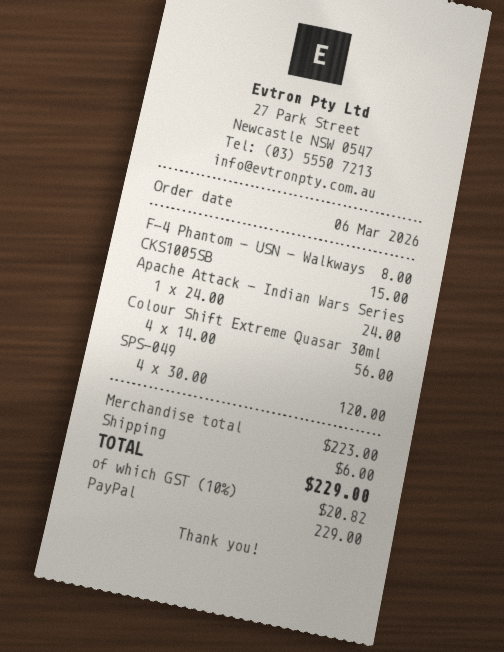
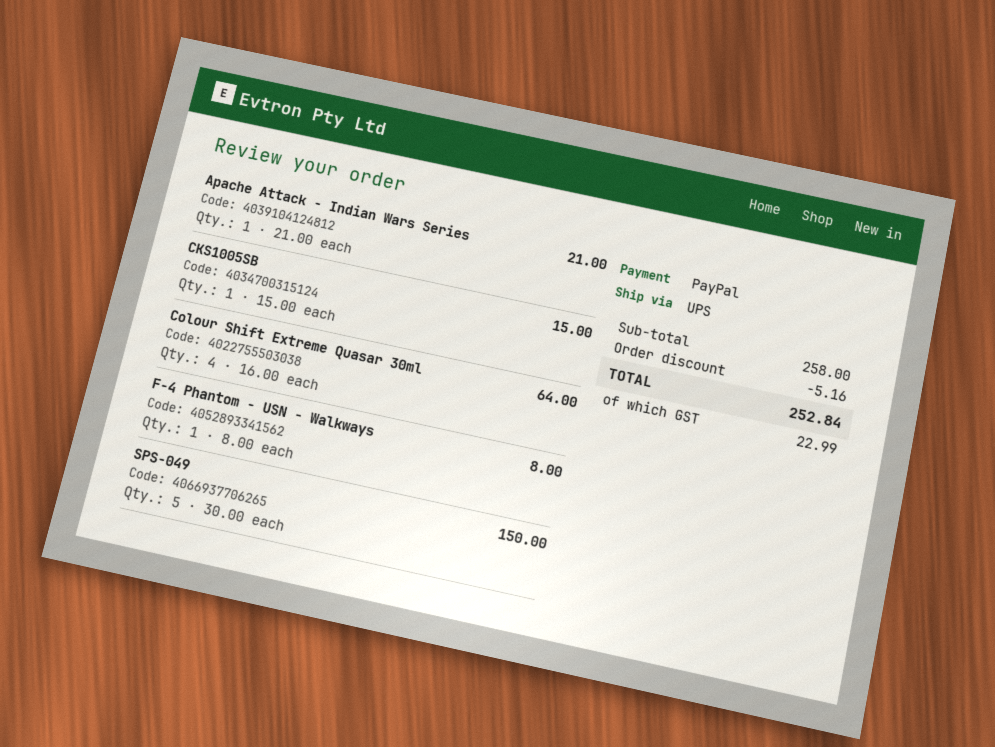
Apache Attack - Indian Wars Series: 1 x 24.00 = 24.00 -> 1 x 21.00 = 21.00
Colour Shift Extreme Quasar 30ml: 4 x 14.00 = 56.00 -> 4 x 16.00 = 64.00
SPS-049: 4 x 30.00 = 120.00 -> 5 x 30.00 = 150.00
subtotal: 223.00 -> 258.00
discount: none -> 5.16
shipping: 6.00 -> none
tax: 20.82 -> 22.99
total: 229.00 -> 252.84

